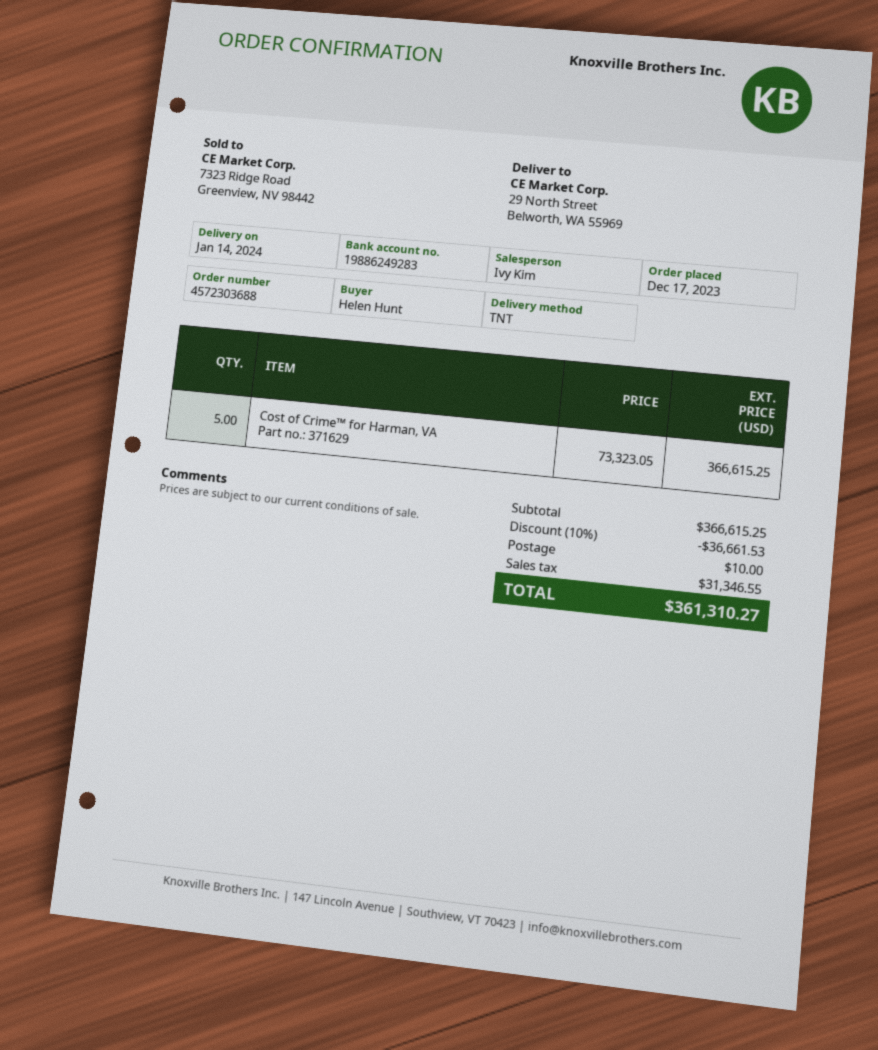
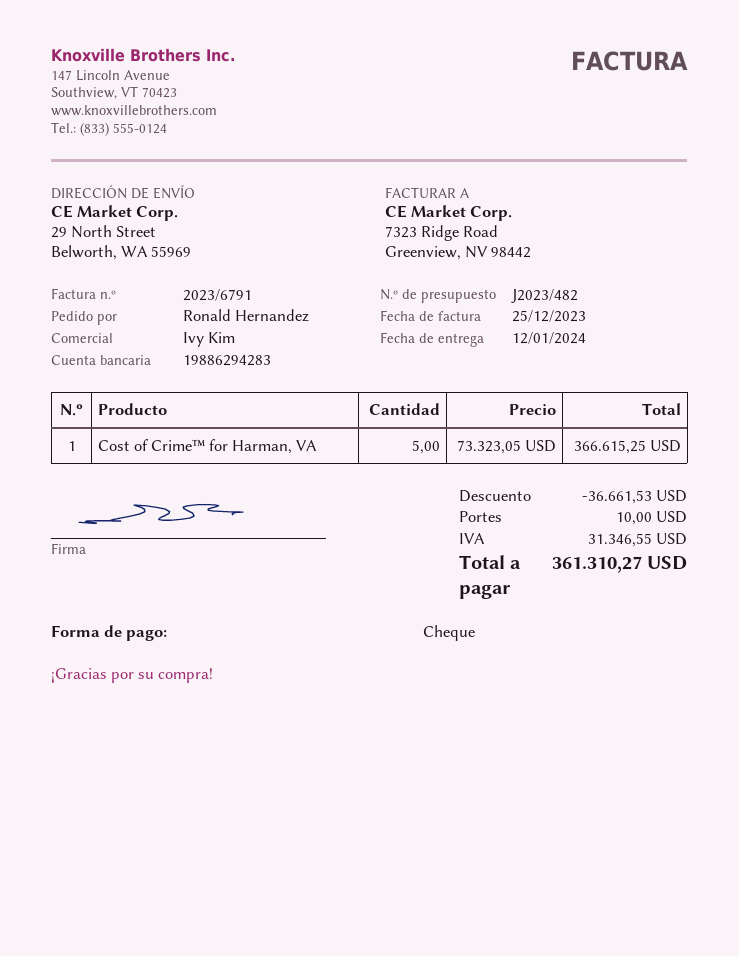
delivery date: 2024-01-14 -> 2024-01-12
ordered by: Helen Hunt -> Ronald Hernandez
bank account: 19886249283 -> 19886294283

